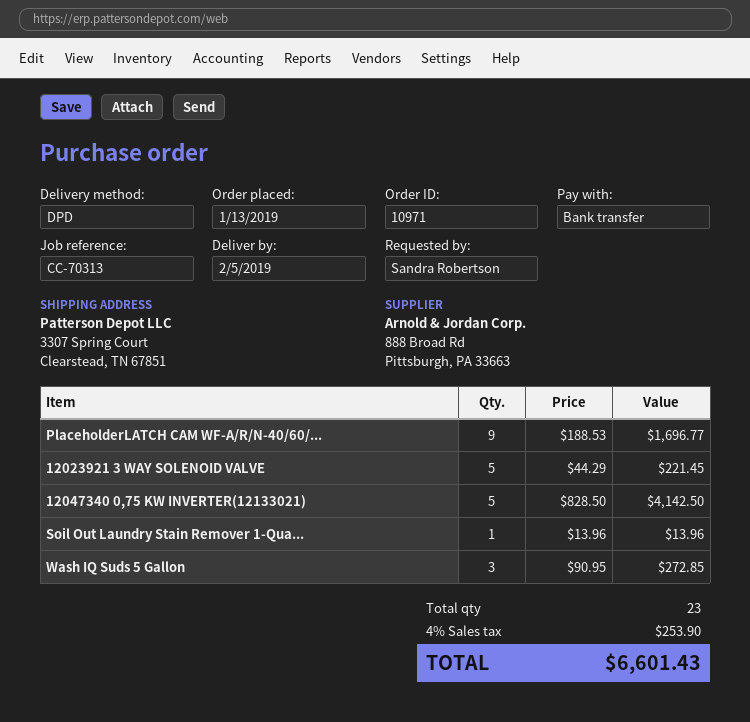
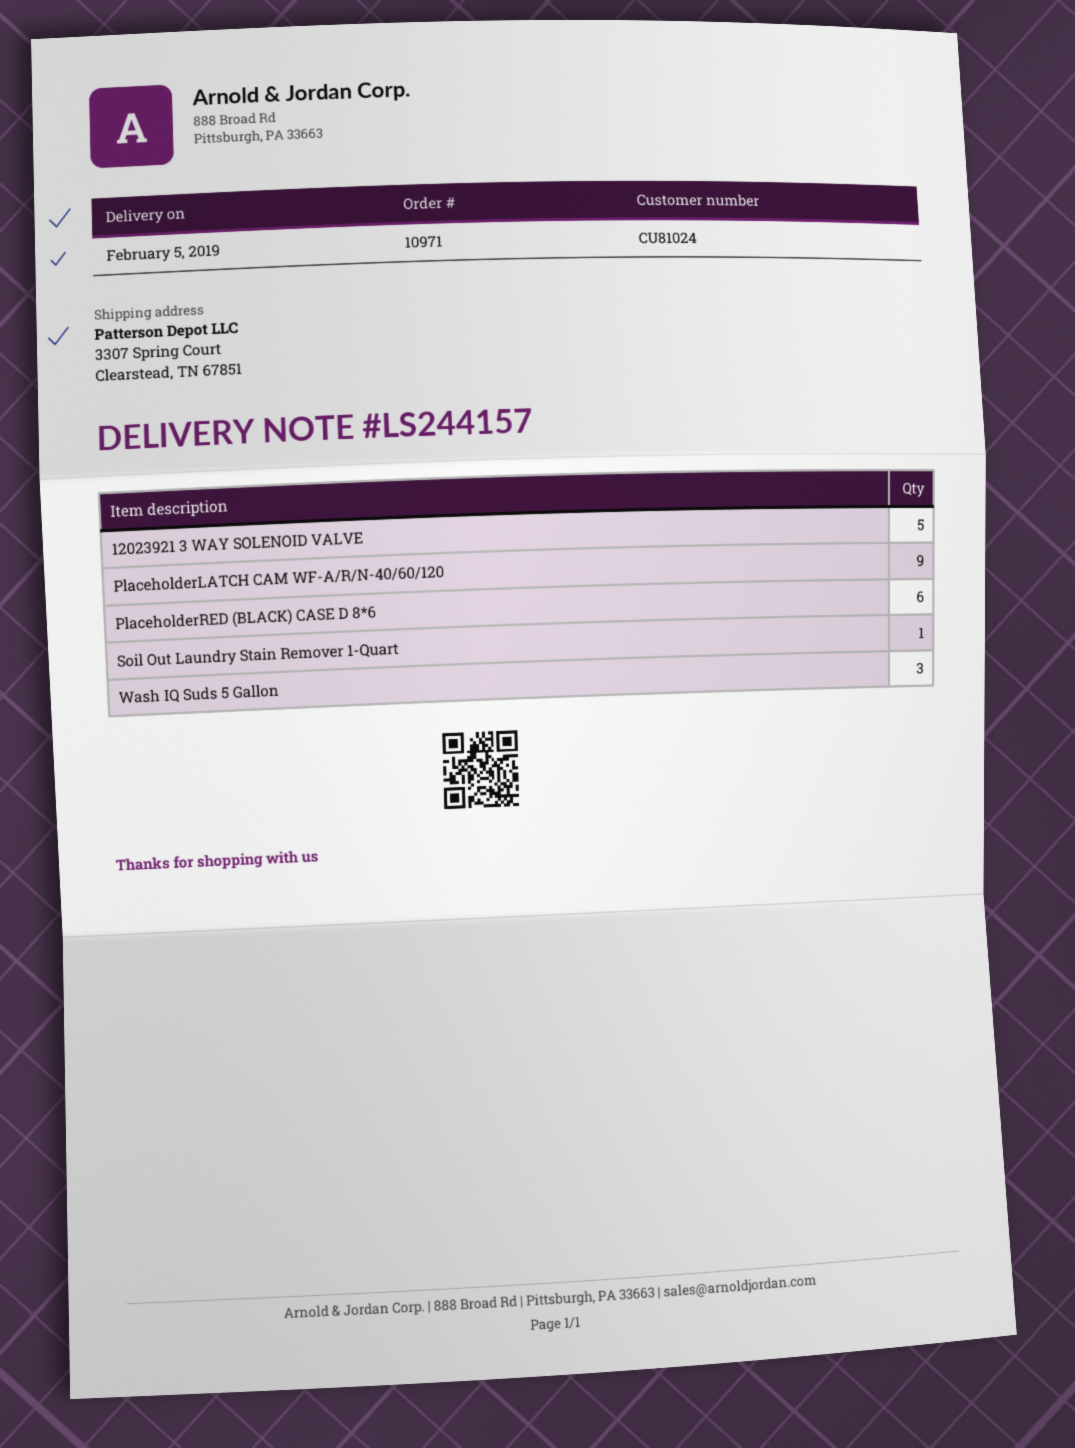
12047340 0,75 KW INVERTER(12133021): 5 -> none
PlaceholderRED (BLACK) CASE D 8*6: none -> 6

